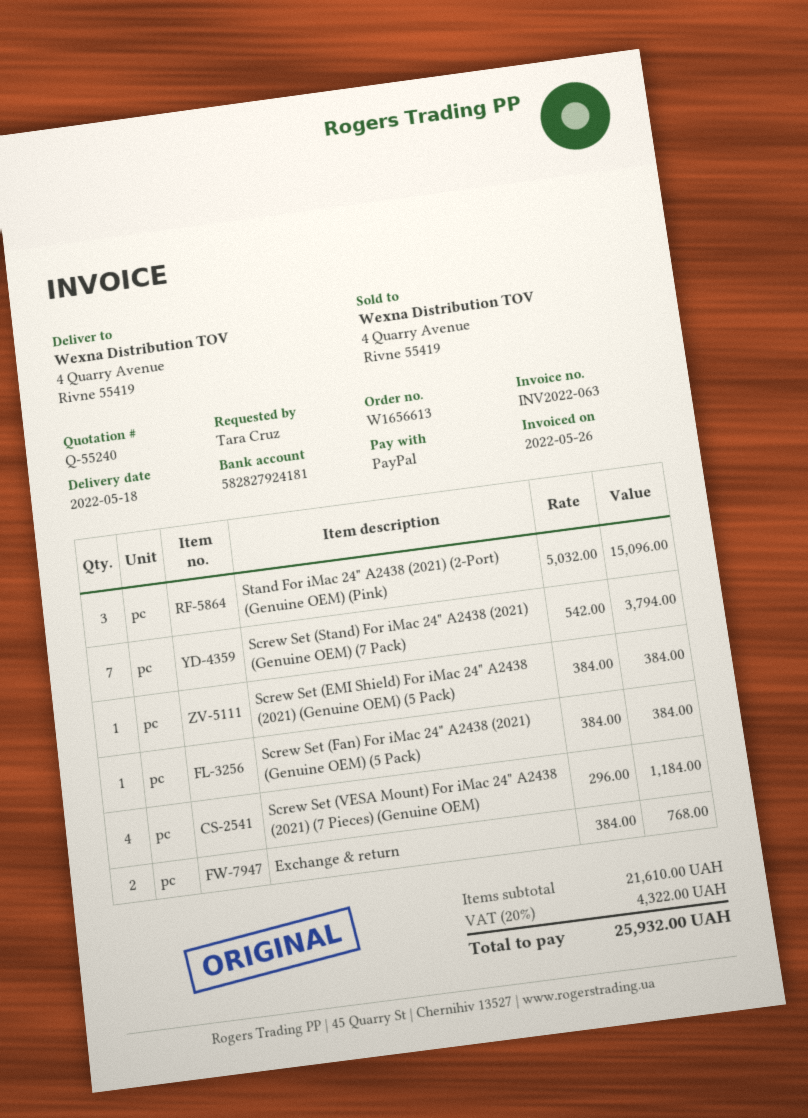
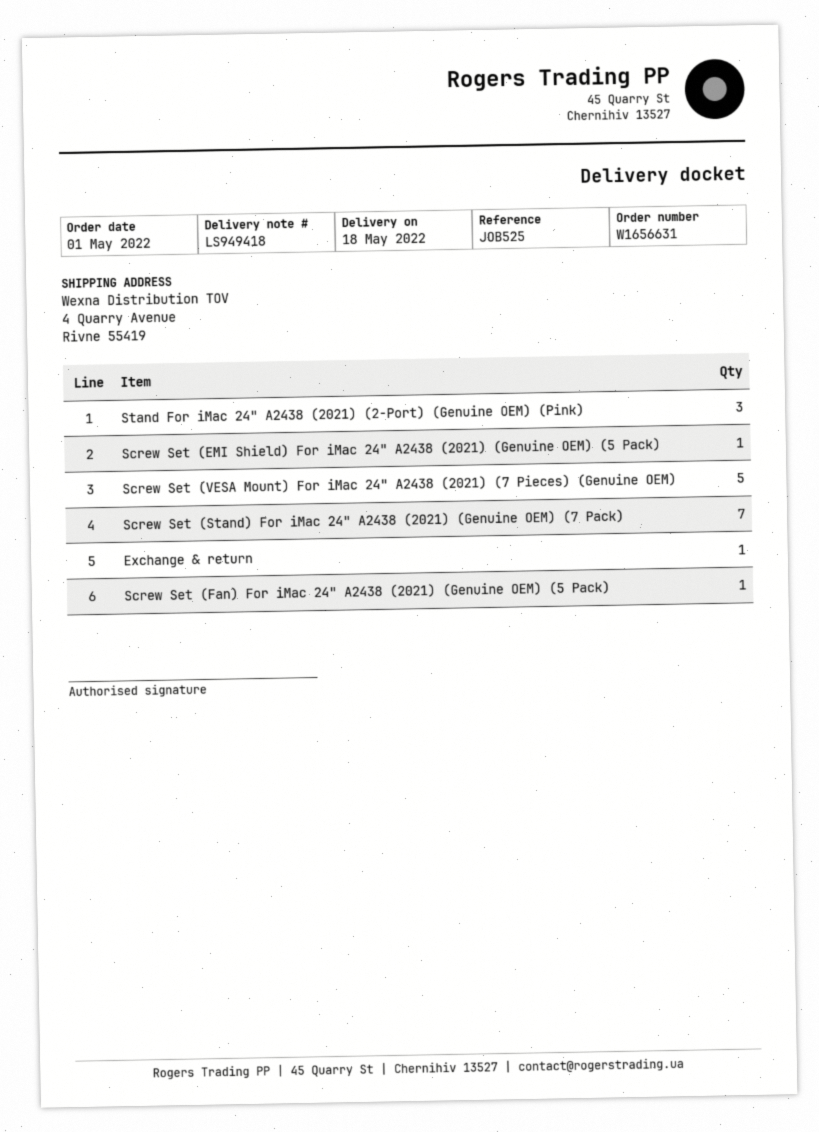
order number: W1656613 -> W1656631
Screw Set (VESA Mount) For iMac 24" A2438 (2021) (7 Pieces) (Genuine OEM): 4 -> 5
Exchange & return: 2 -> 1

